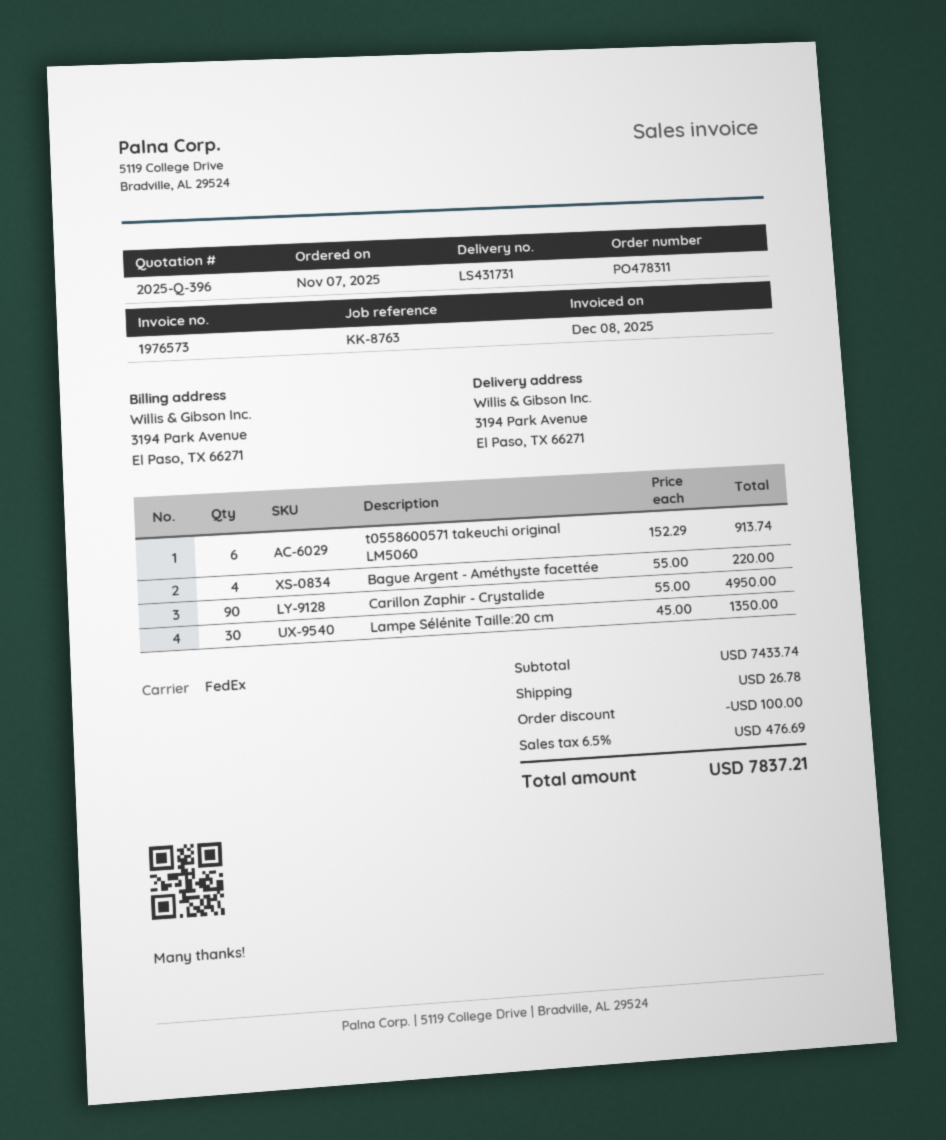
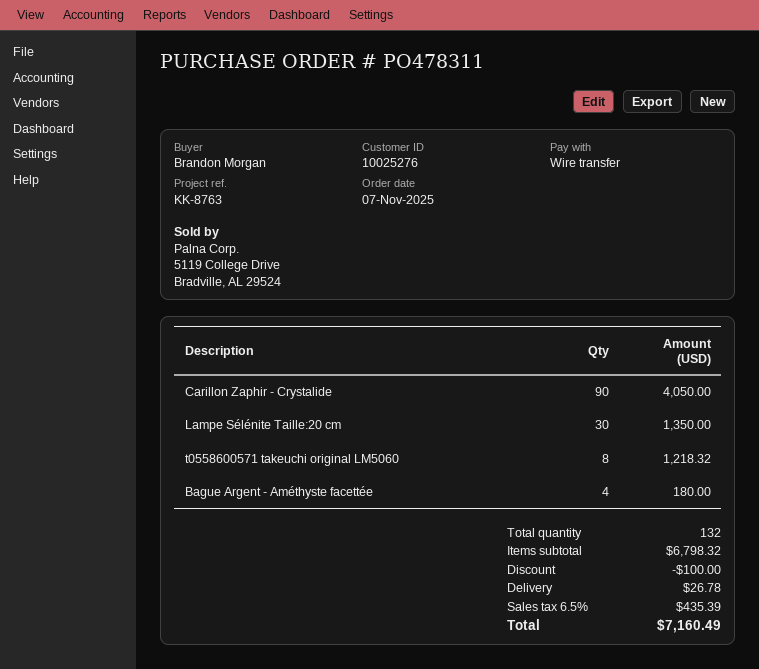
t0558600571 takeuchi original LM5060: 6 for 913.74 -> 8 for 1218.32
Bague Argent - Améthyste facettée: 4 for 220.00 -> 4 for 180.00
Carillon Zaphir - Crystalide: 90 for 4950.00 -> 90 for 4050.00
subtotal: 7433.74 -> 6798.32
tax: 6.5% = 476.69 -> 6.5% = 435.39
total: 7837.21 -> 7160.49

